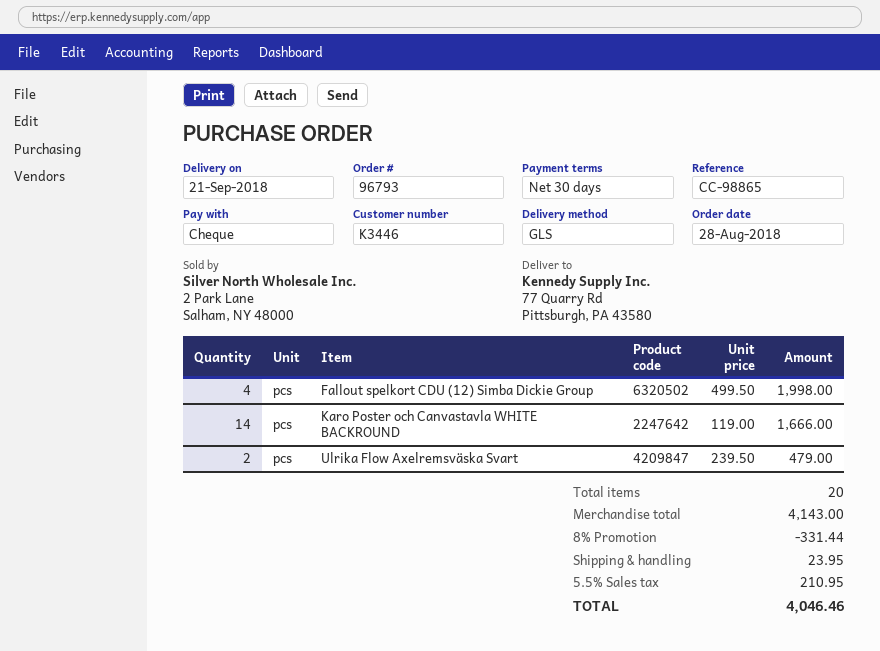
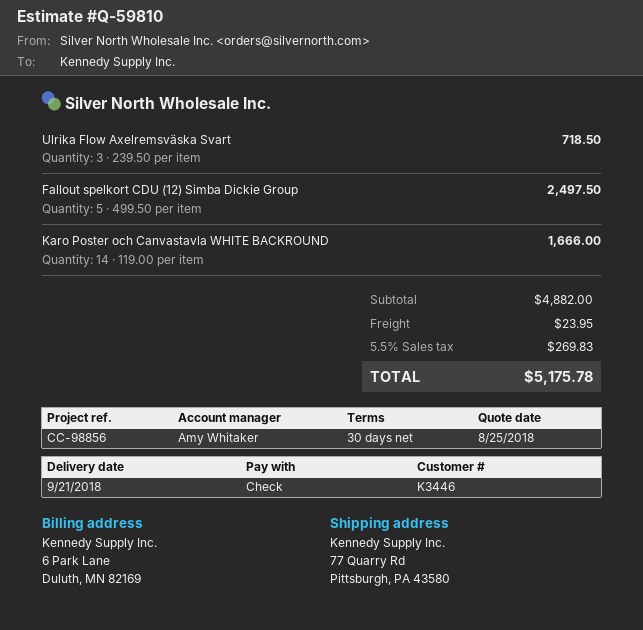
reference: CC-98865 -> CC-98856
Fallout spelkort CDU (12) Simba Dickie Group: 4 x 499.50 = 1998.00 -> 5 x 499.50 = 2497.50
Ulrika Flow Axelremsväska Svart: 2 x 239.50 = 479.00 -> 3 x 239.50 = 718.50
subtotal: 4143.00 -> 4882.00
discount: 8% = 331.44 -> none
tax: 5.5% = 210.95 -> 5.5% = 269.83
total: 4046.46 -> 5175.78

